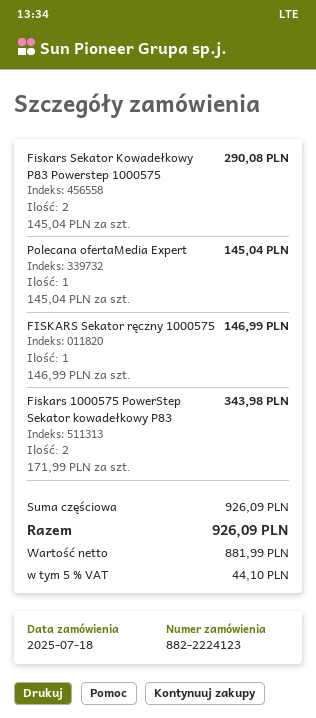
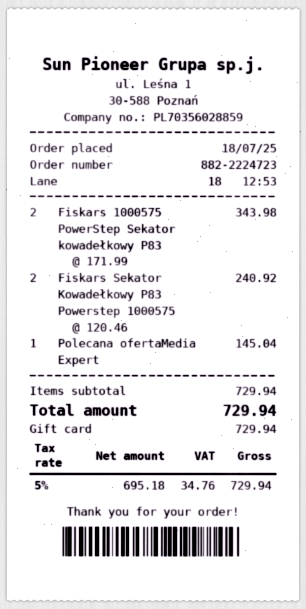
order number: 882-2224123 -> 882-2224723
Fiskars Sekator Kowadełkowy P83 Powerstep 1000575: 2 x 145.04 = 290.08 -> 2 x 120.46 = 240.92
FISKARS Sekator ręczny 1000575: 1 x 146.99 = 146.99 -> none
subtotal: 926.09 -> 729.94
net: 881.99 -> 695.18
tax: 5% = 44.10 -> 5% = 34.76
total: 926.09 -> 729.94

